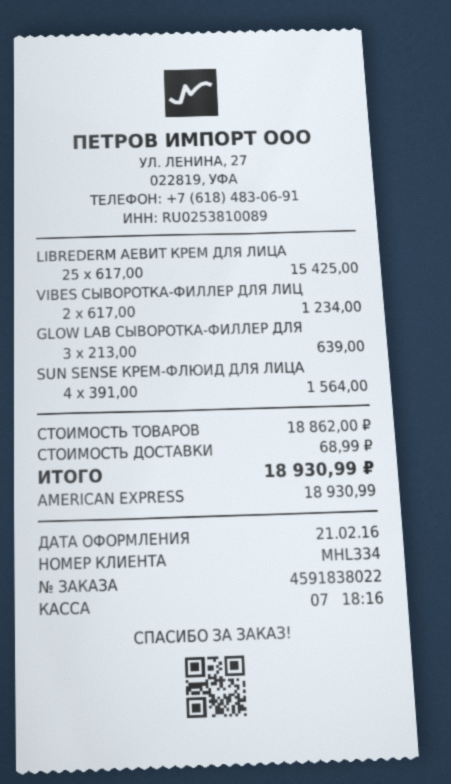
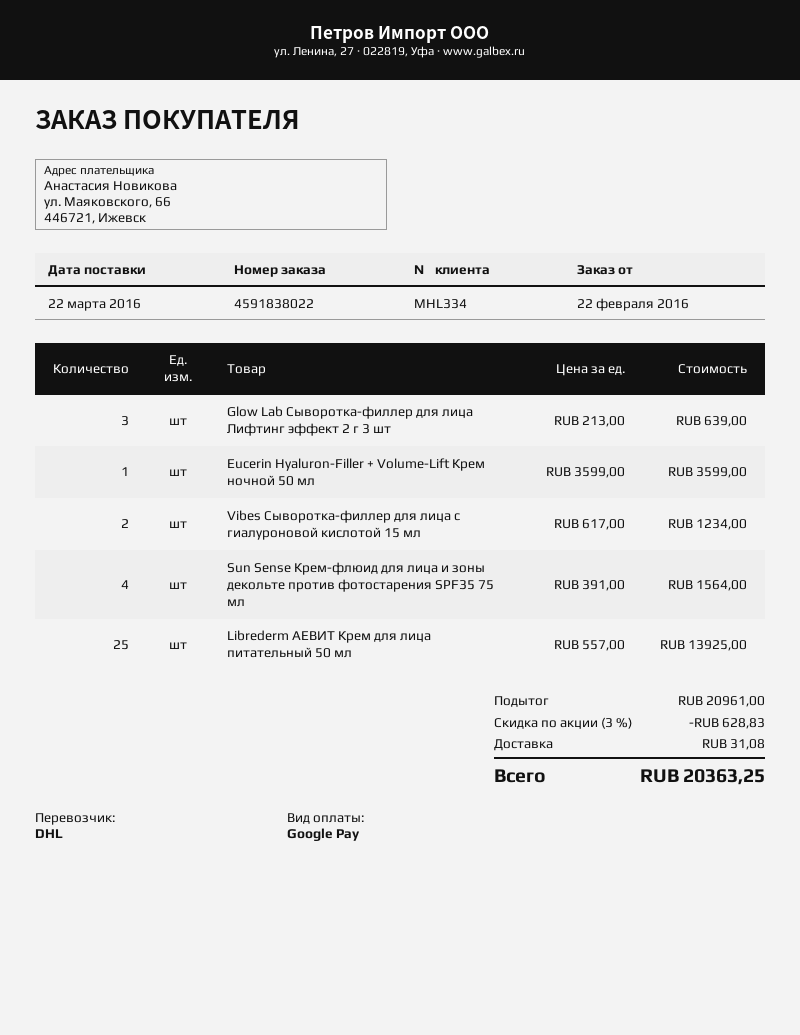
order date: 2016-02-21 -> 2016-02-22
payment method: American Express -> Google Pay
LIBREDERM АЕВИТ КРЕМ ДЛЯ ЛИЦА: 25 x 617.00 = 15425.00 -> 25 x 557.00 = 13925.00
Eucerin Hyaluron-Filler + Volume-Lift Крем ночной 50 мл: none -> 1 x 3599.00 = 3599.00
subtotal: 18862.00 -> 20961.00
discount: none -> 3% = 628.83
shipping: 68.99 -> 31.08
total: 18930.99 -> 20363.25

